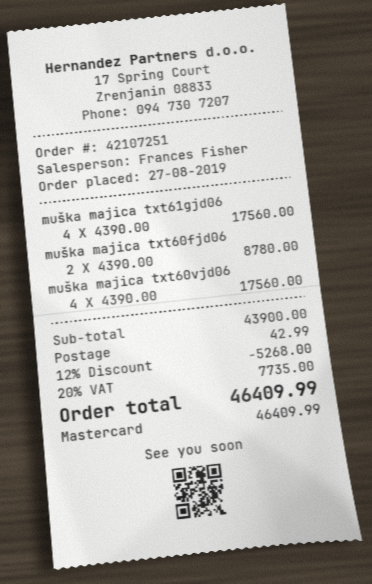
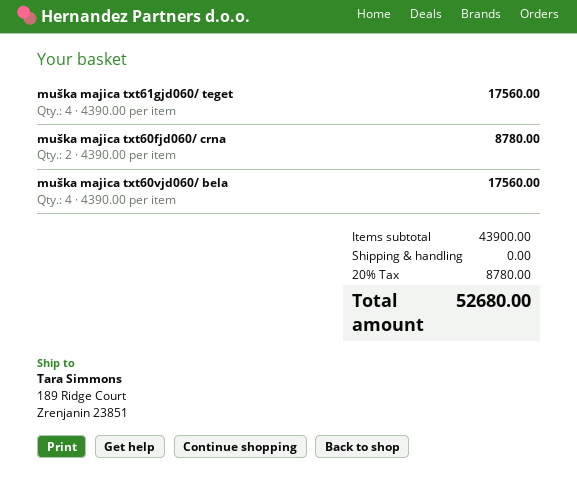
discount: 12% = 5268.00 -> none
shipping: 42.99 -> 0.00
tax: 20% = 7735.00 -> 20% = 8780.00
total: 46409.99 -> 52680.00

